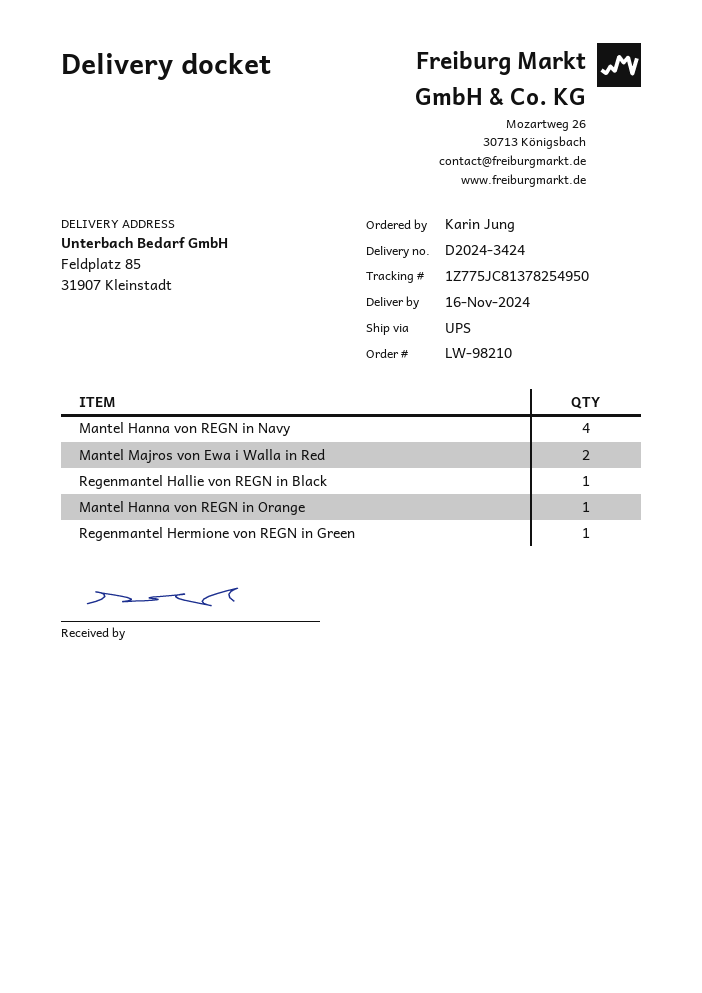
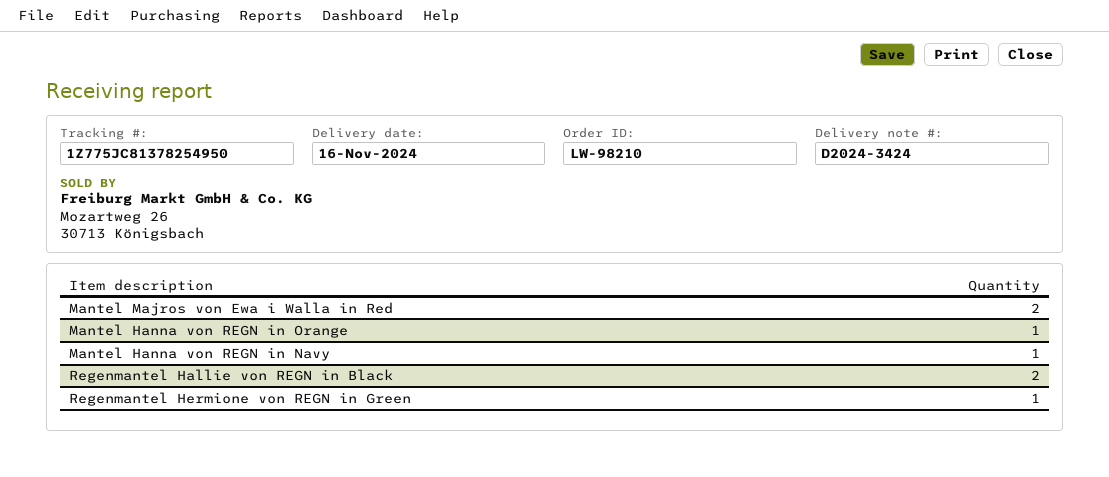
Mantel Hanna von REGN in Navy: 4 -> 1
Regenmantel Hallie von REGN in Black: 1 -> 2

